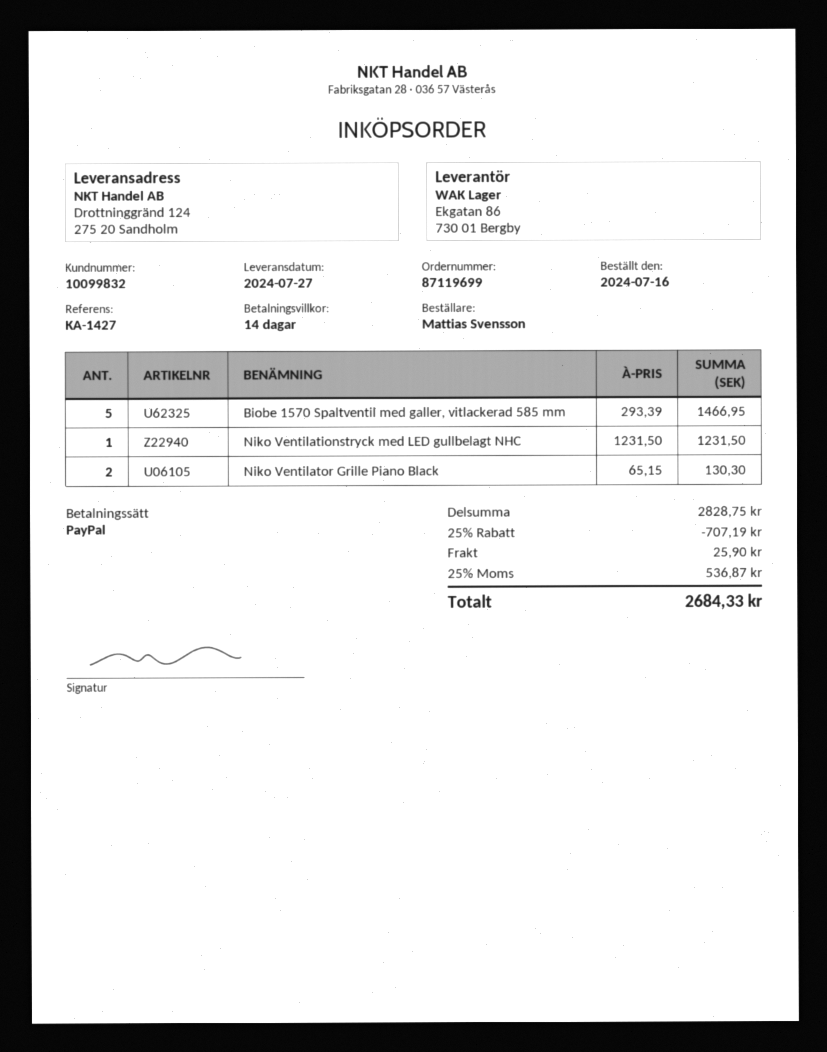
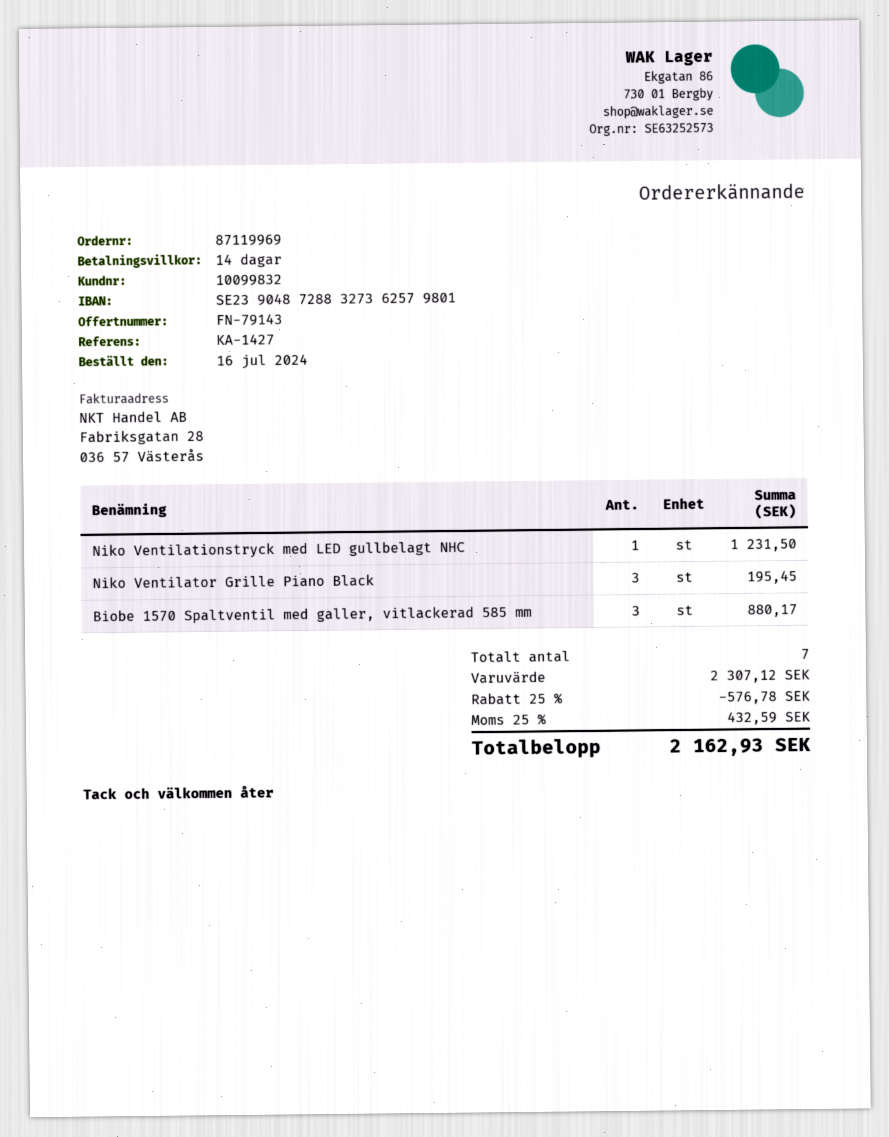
order number: 87119699 -> 87119969
Biobe 1570 Spaltventil med galler, vitlackerad 585 mm: 5 for 1466.95 -> 3 for 880.17
Niko Ventilator Grille Piano Black: 2 for 130.30 -> 3 for 195.45
subtotal: 2828.75 -> 2307.12
discount: 25% = 707.19 -> 25% = 576.78
shipping: 25.90 -> none
tax: 25% = 536.87 -> 25% = 432.59
total: 2684.33 -> 2162.93

